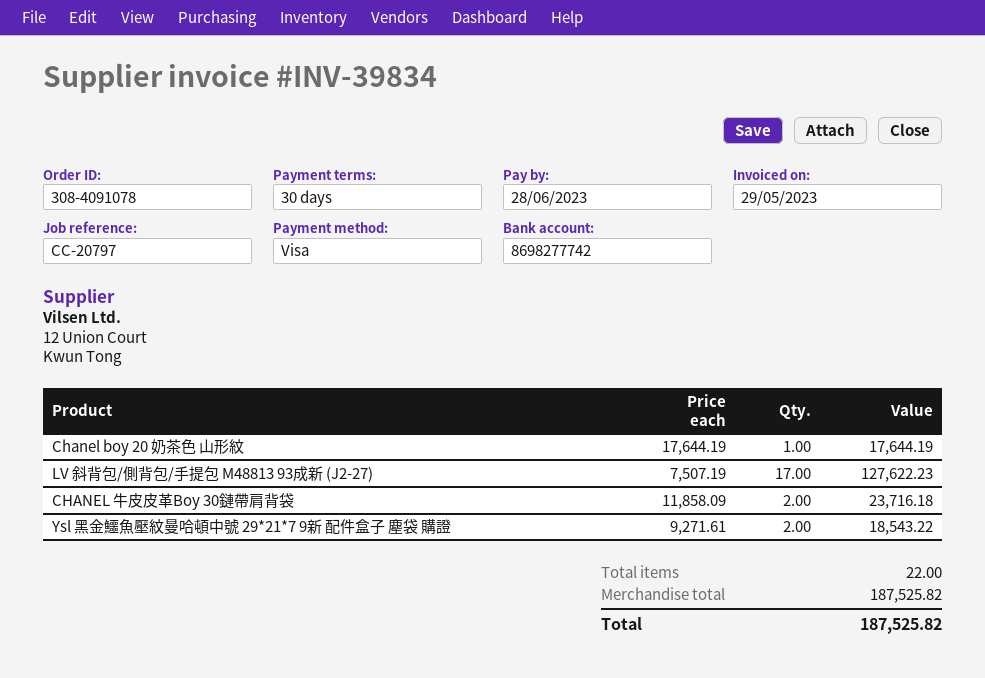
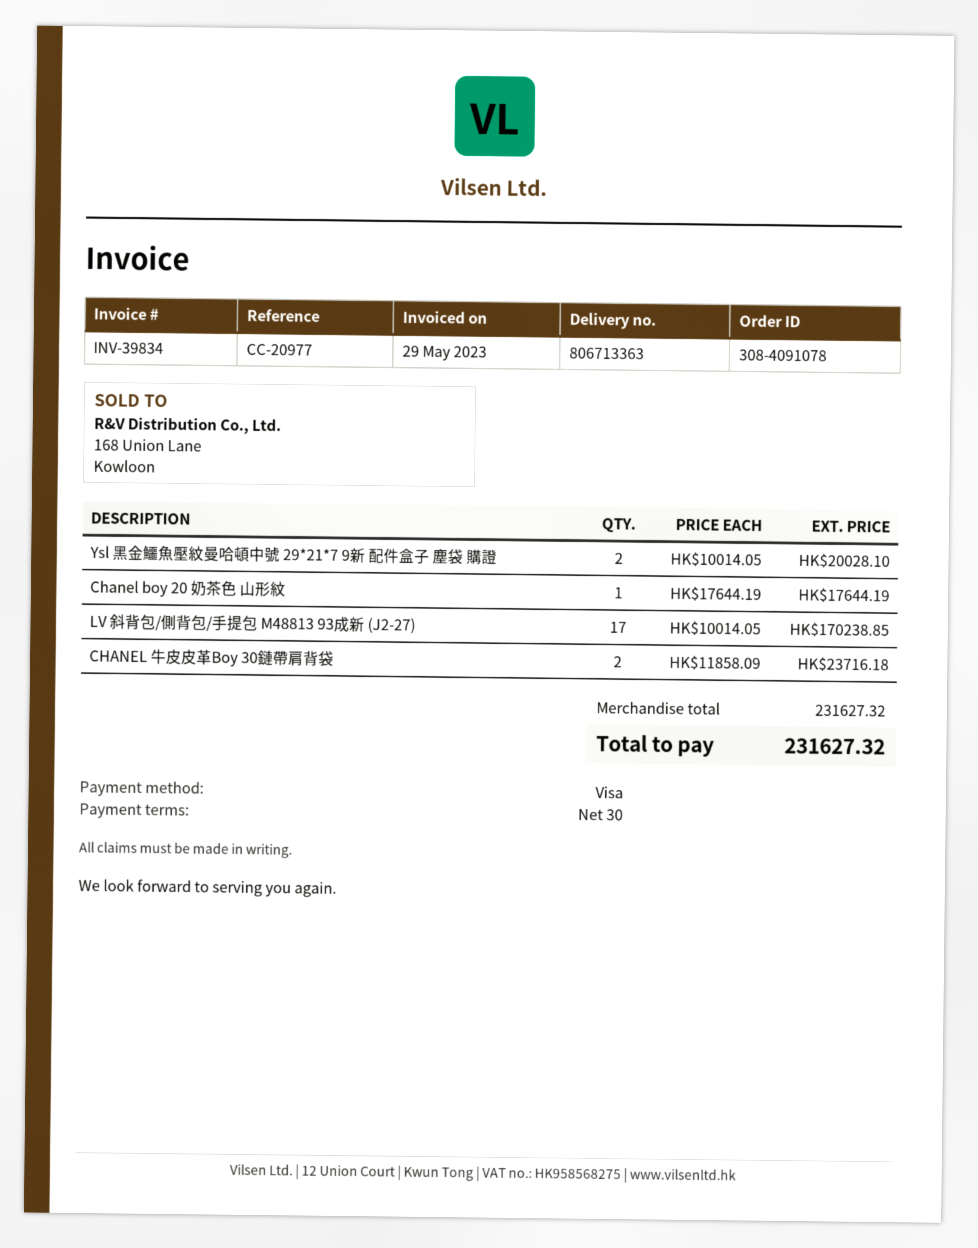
reference: CC-20797 -> CC-20977
LV 斜背包/側背包/手提包 M48813 93成新 (J2-27): 17 x 7507.19 = 127622.23 -> 17 x 10014.05 = 170238.85
Ysl 黑金鱷魚壓紋曼哈頓中號 29*21*7 9新 配件盒子 塵袋 購證: 2 x 9271.61 = 18543.22 -> 2 x 10014.05 = 20028.10
subtotal: 187525.82 -> 231627.32
total: 187525.82 -> 231627.32

